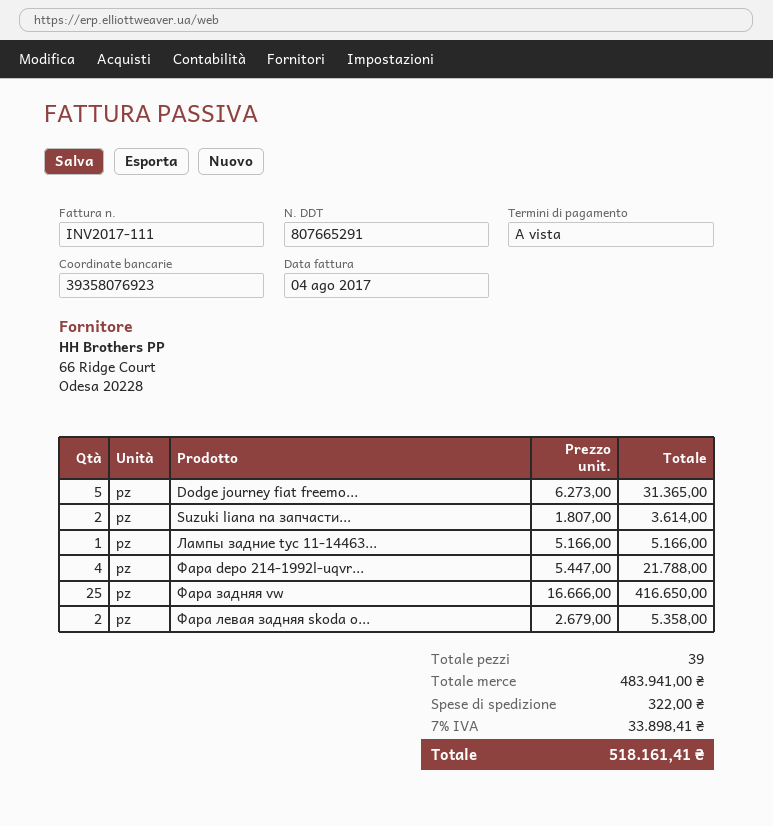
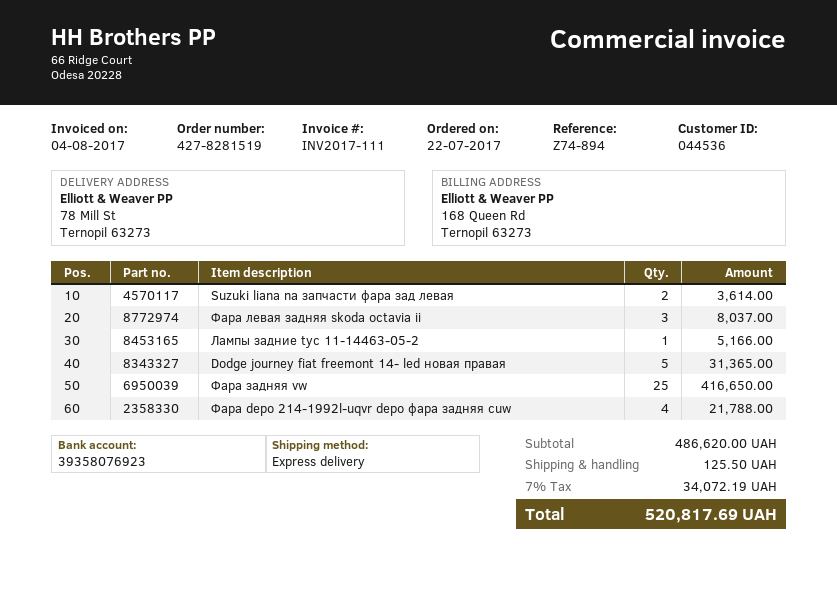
Фара левая задняя skoda o...: 2 for 5358.00 -> 3 for 8037.00
subtotal: 483941.00 -> 486620.00
shipping: 322.00 -> 125.50
tax: 7% = 33898.41 -> 7% = 34072.19
total: 518161.41 -> 520817.69

